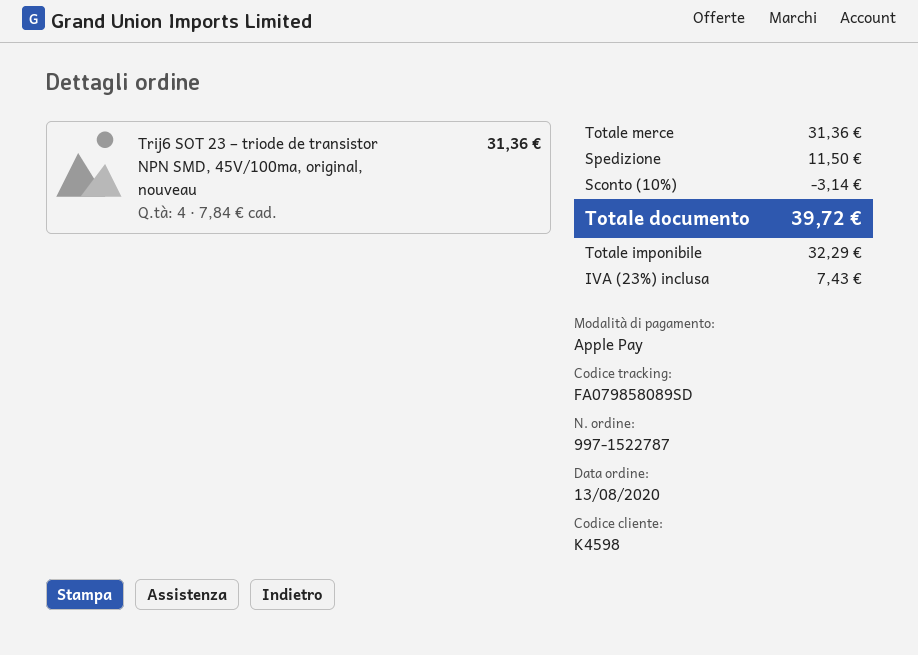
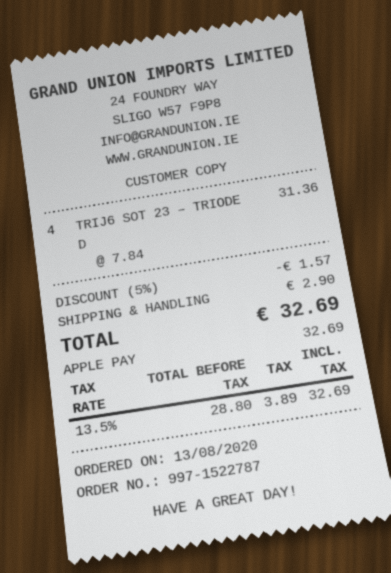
discount: 10% = 3.14 -> 5% = 1.57
shipping: 11.50 -> 2.90
net: 32.29 -> 28.80
tax: 23% = 7.43 -> 13.5% = 3.89
total: 39.72 -> 32.69

